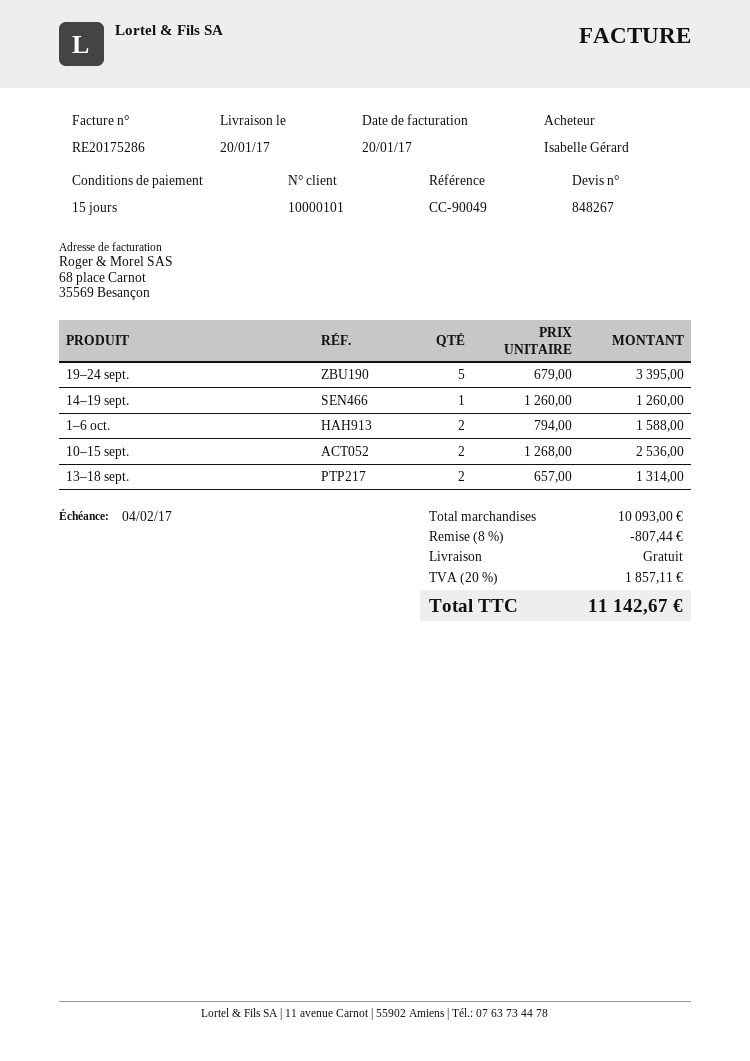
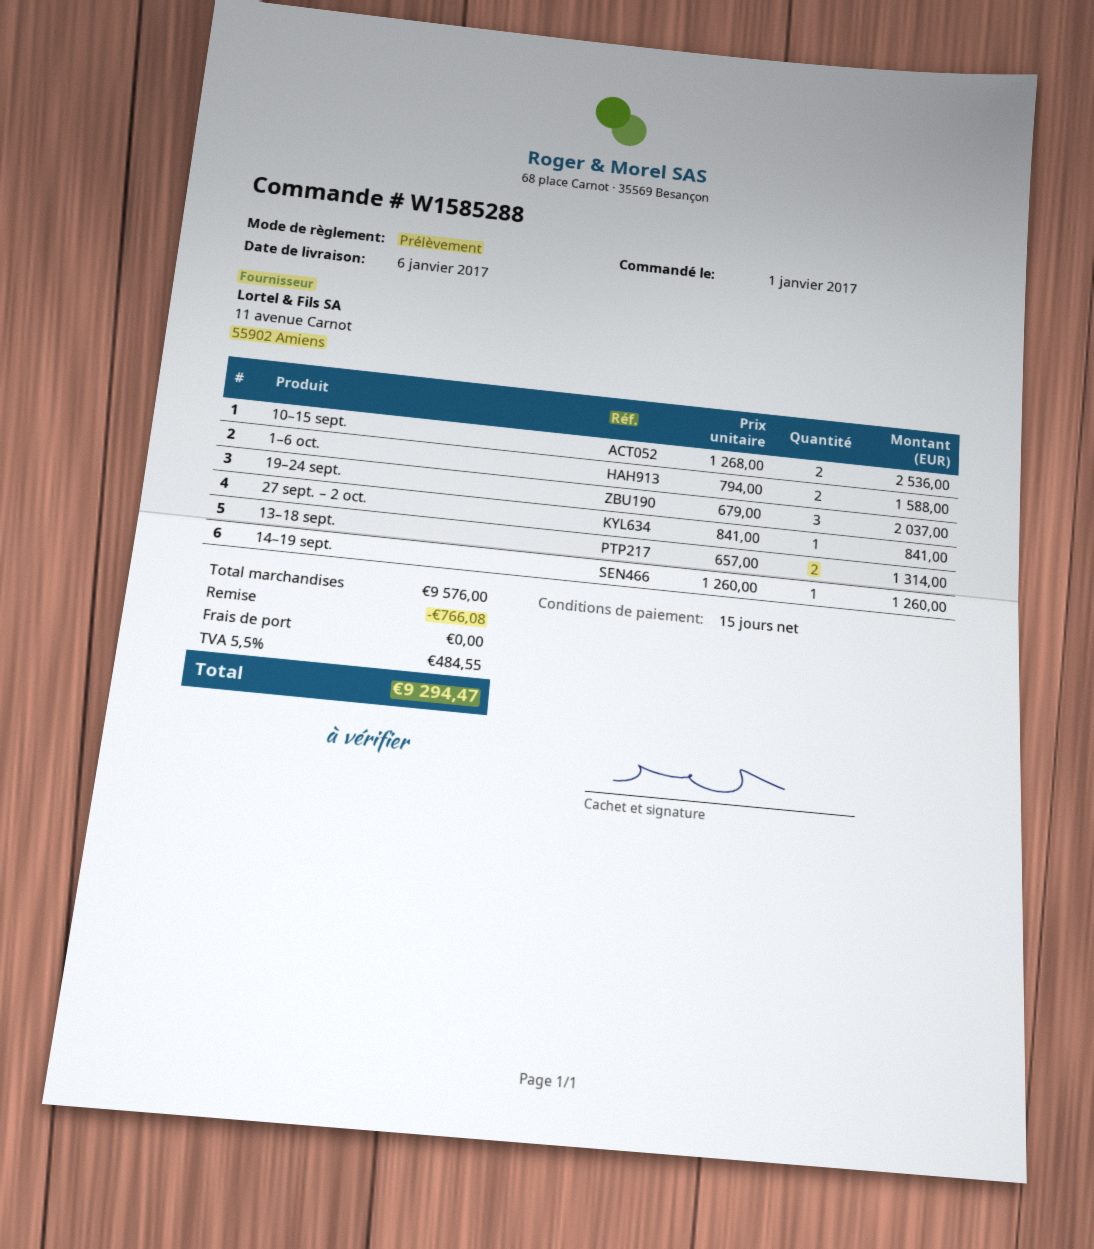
delivery date: 2017-01-20 -> 2017-01-06
19–24 sept.: 5 x 679.00 = 3395.00 -> 3 x 679.00 = 2037.00
27 sept. – 2 oct.: none -> 1 x 841.00 = 841.00
subtotal: 10093.00 -> 9576.00
discount: 807.44 -> 766.08
tax: 20% = 1857.11 -> 5.5% = 484.55
total: 11142.67 -> 9294.47

